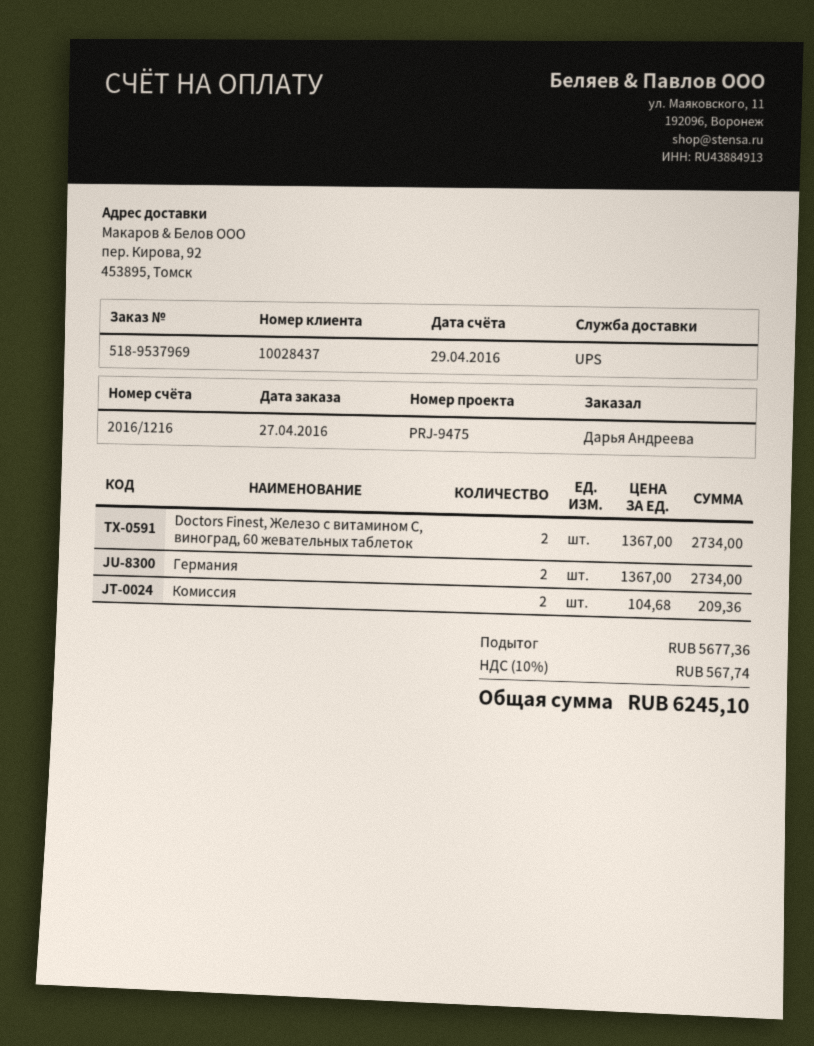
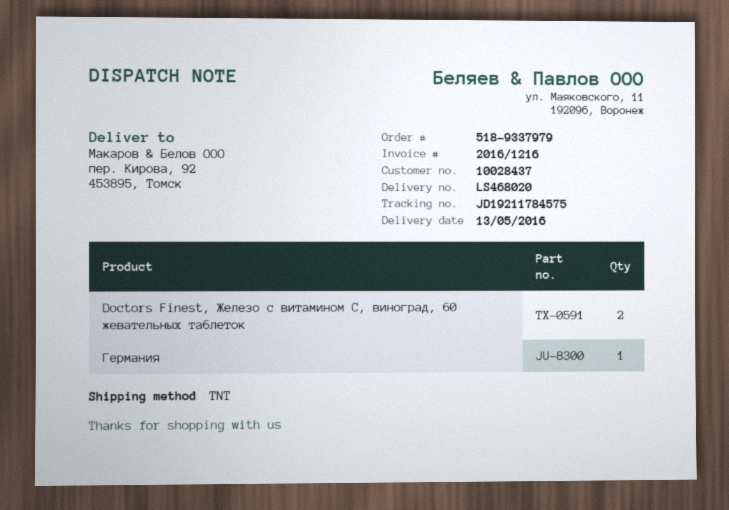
order number: 518-9537969 -> 518-9337979
shipping method: UPS -> TNT
Германия: 2 -> 1
Комиссия: 2 -> none

